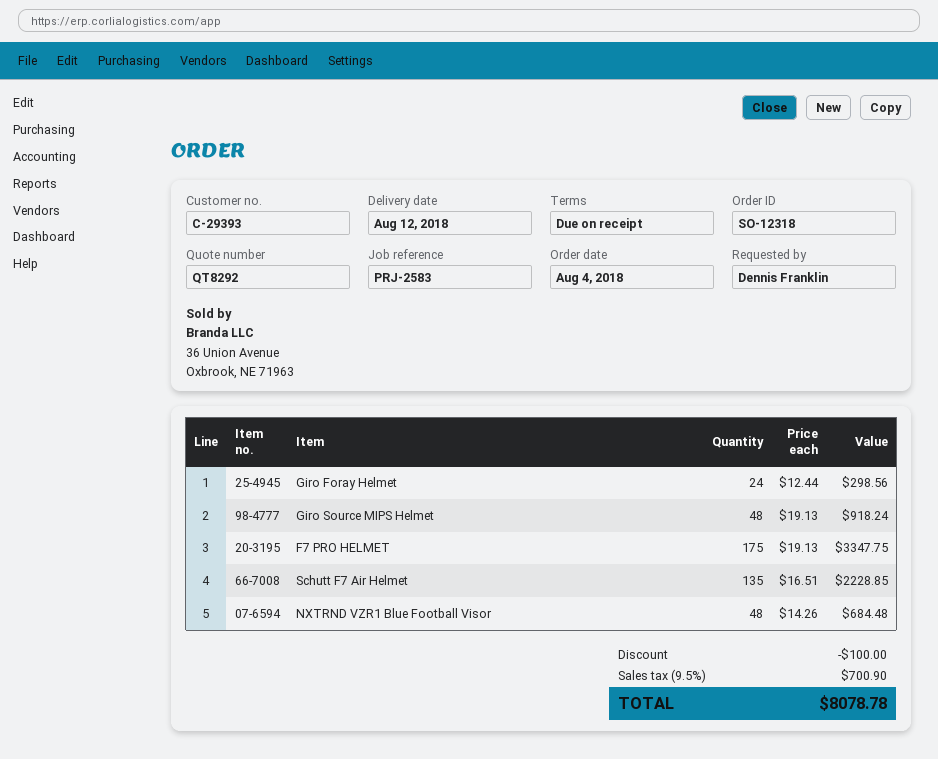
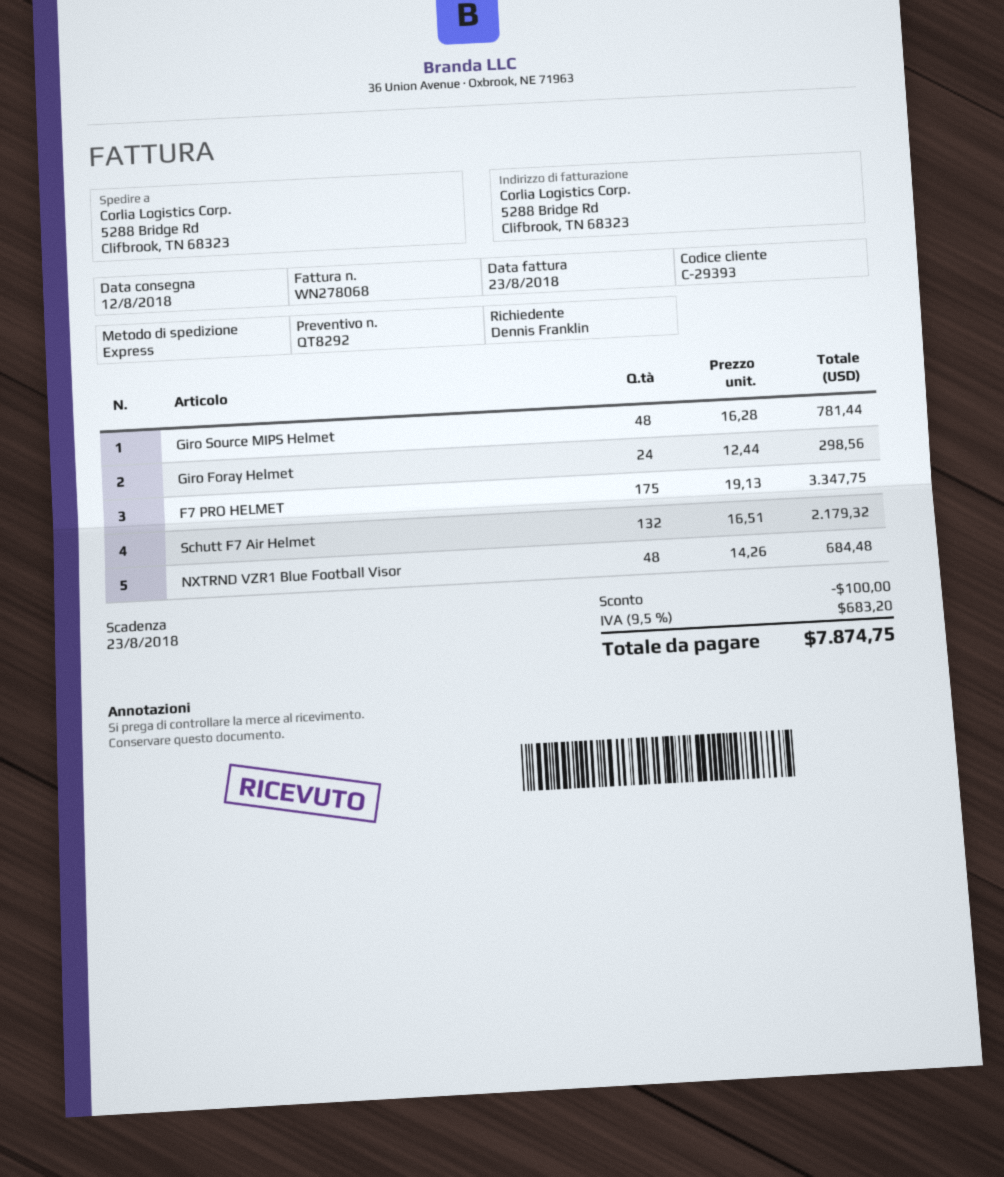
Giro Source MIPS Helmet: 48 x 19.13 = 918.24 -> 48 x 16.28 = 781.44
Schutt F7 Air Helmet: 135 x 16.51 = 2228.85 -> 132 x 16.51 = 2179.32
tax: 9.5% = 700.90 -> 9.5% = 683.20
total: 8078.78 -> 7874.75

